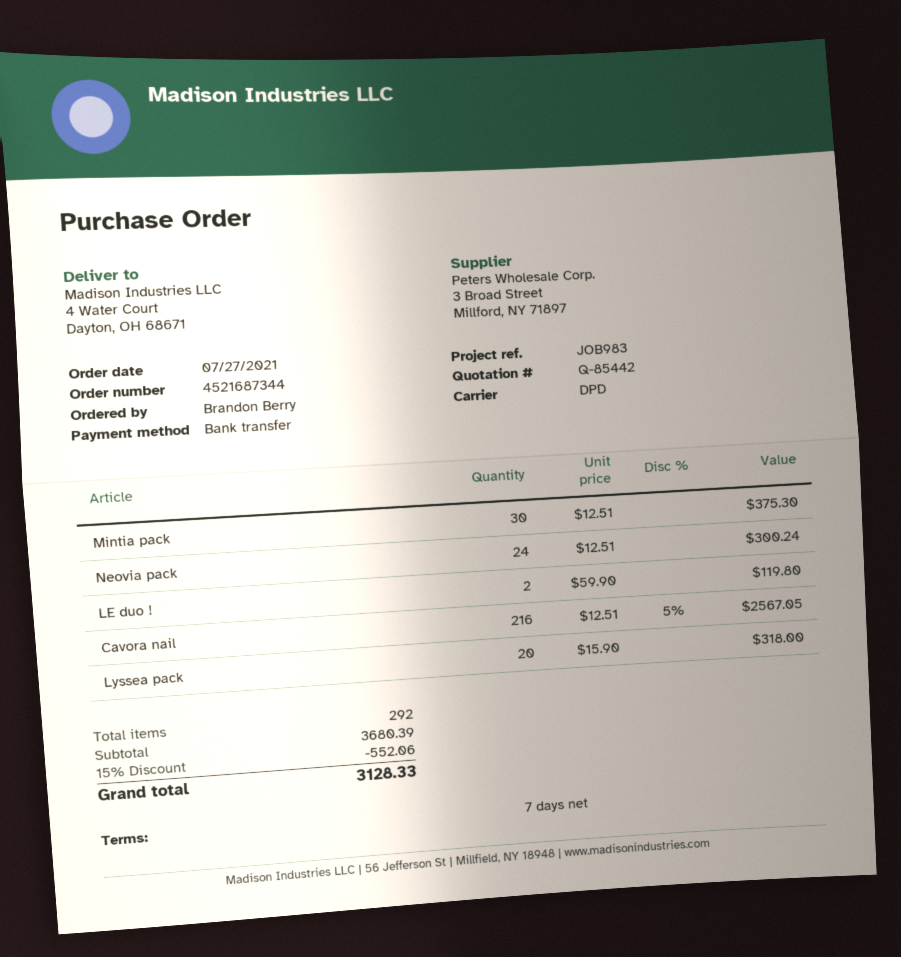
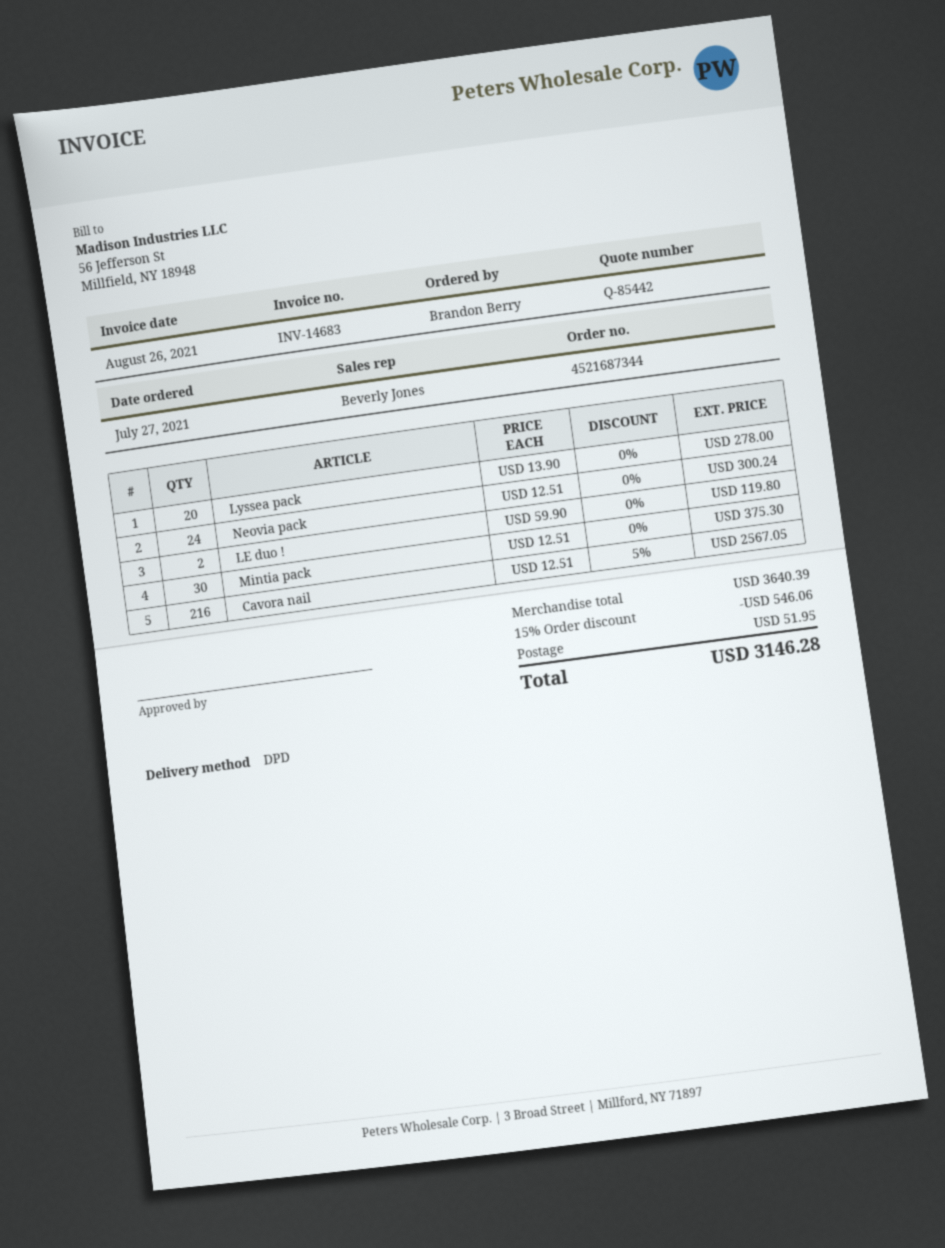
Lyssea pack: 20 x 15.90 = 318.00 -> 20 x 13.90 = 278.00
subtotal: 3680.39 -> 3640.39
discount: 15% = 552.06 -> 15% = 546.06
shipping: none -> 51.95
total: 3128.33 -> 3146.28

